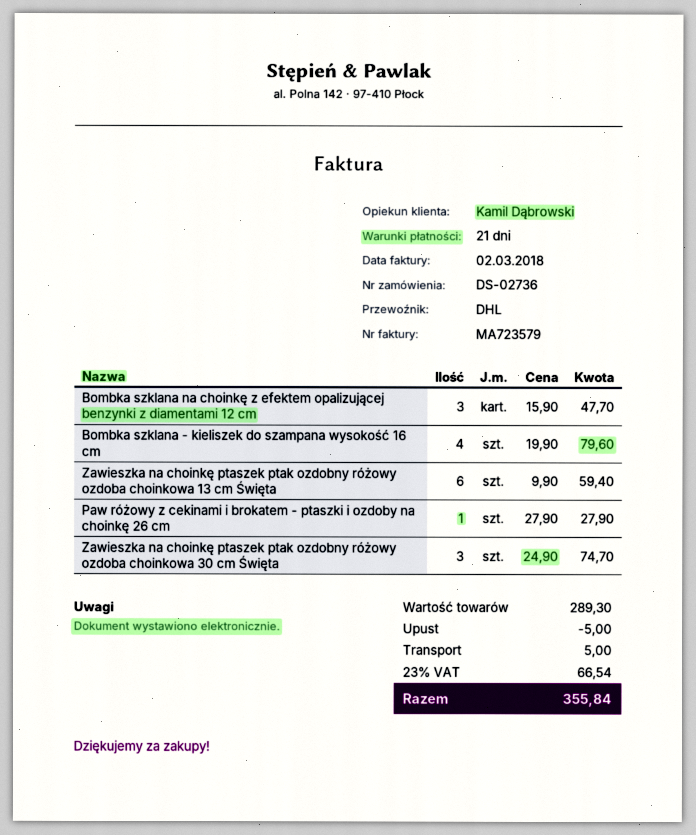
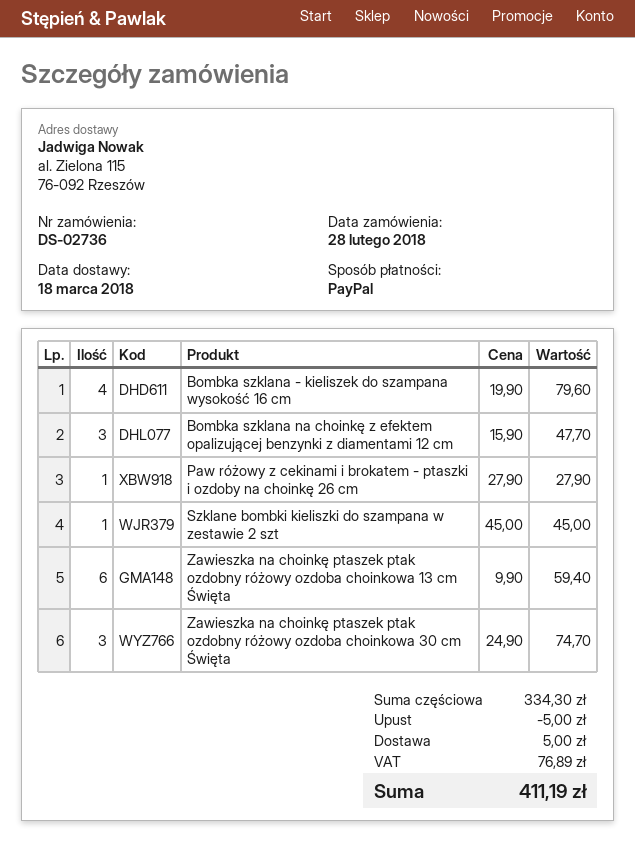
Szklane bombki kieliszki do szampana w zestawie 2 szt: none -> 1 x 45.00 = 45.00
subtotal: 289.30 -> 334.30
tax: 66.54 -> 76.89
total: 355.84 -> 411.19

